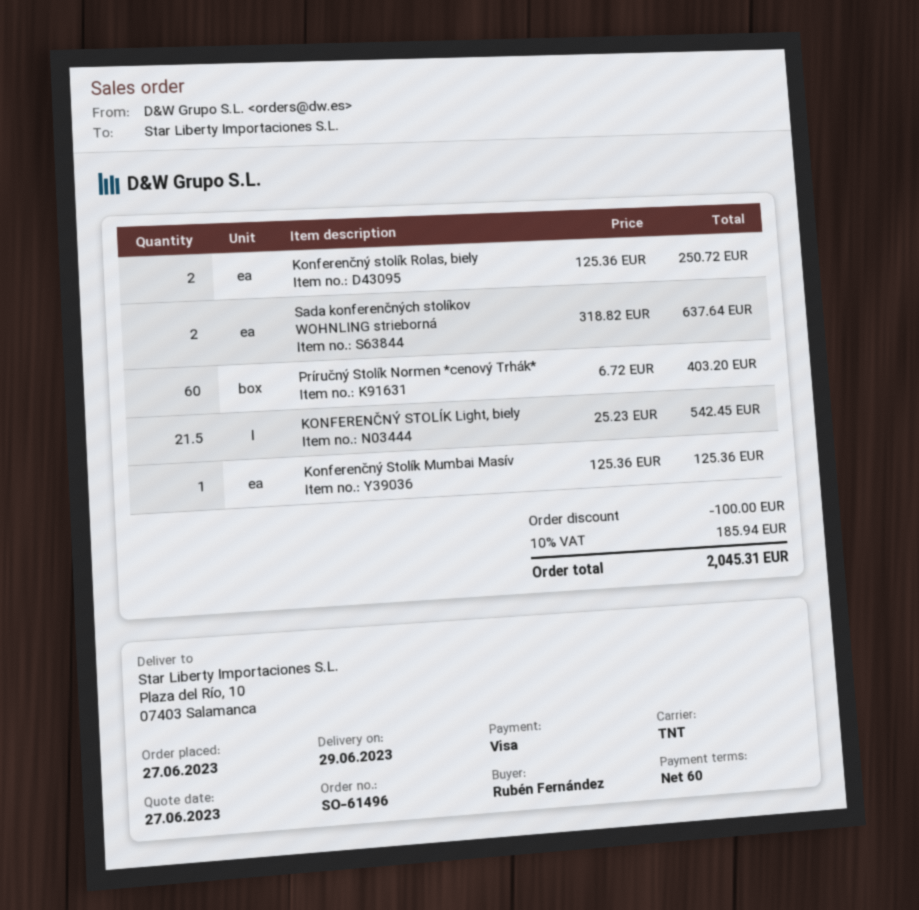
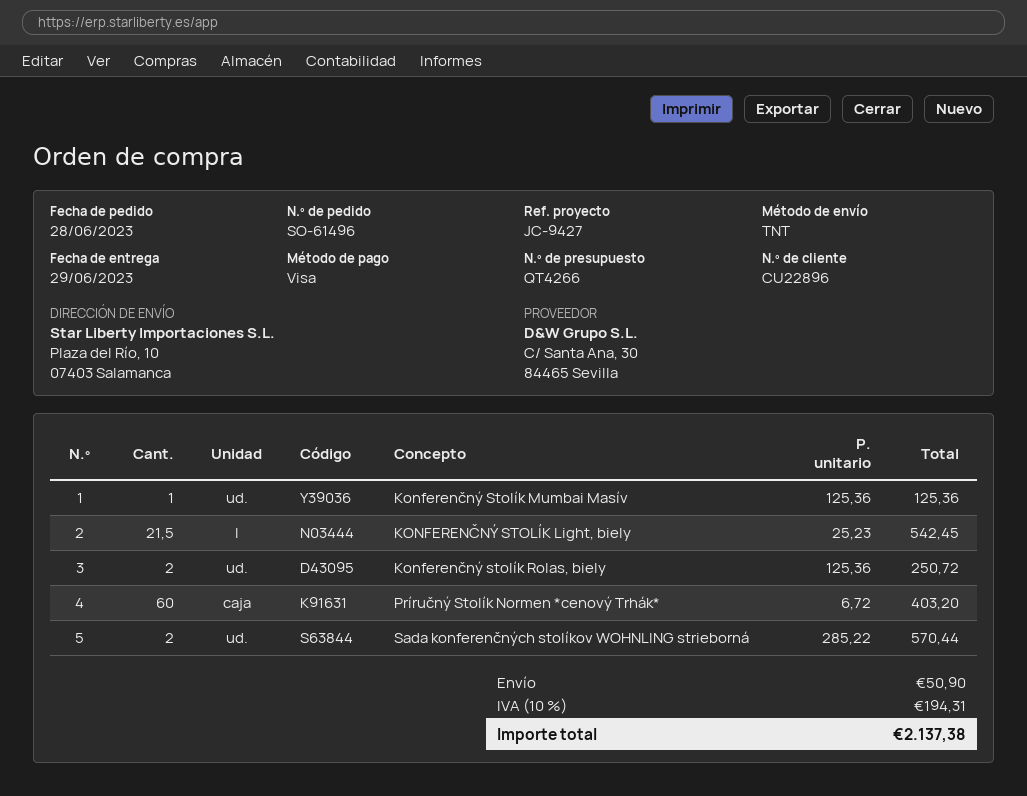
order date: 2023-06-27 -> 2023-06-28
Sada konferenčných stolíkov WOHNLING strieborná: 2 x 318.82 = 637.64 -> 2 x 285.22 = 570.44
discount: 100.00 -> none
shipping: none -> 50.90
tax: 10% = 185.94 -> 10% = 194.31
total: 2045.31 -> 2137.38

